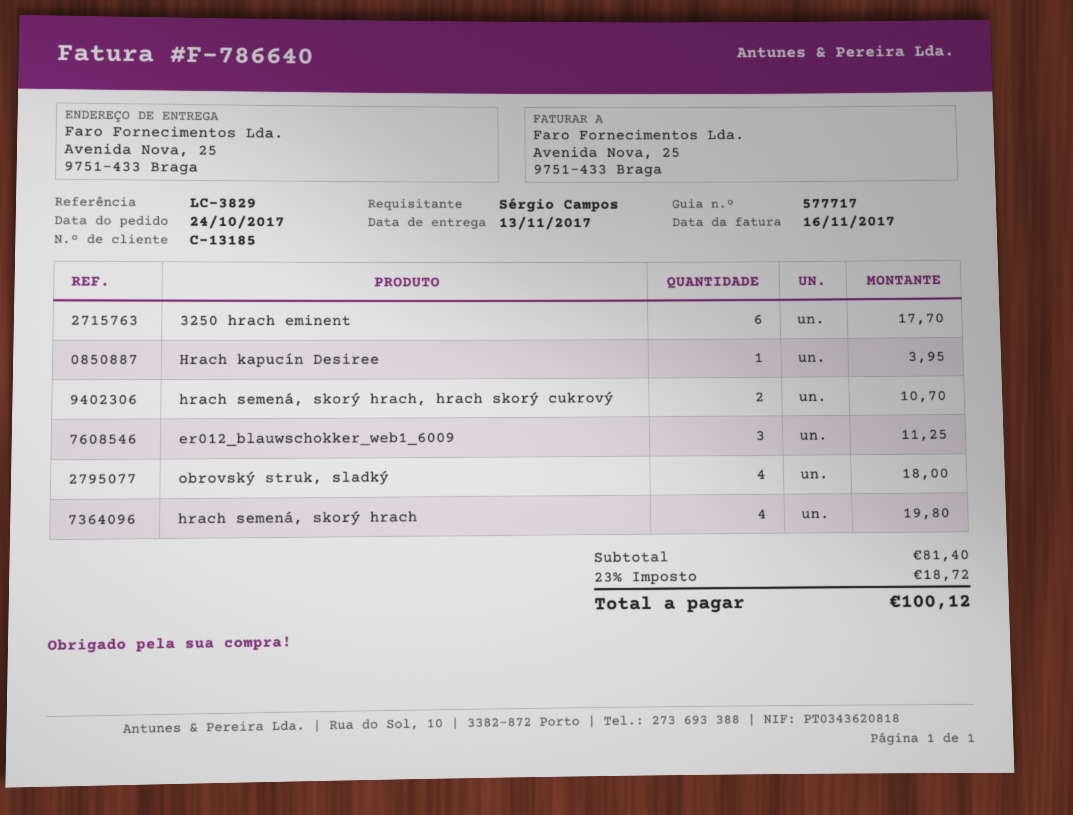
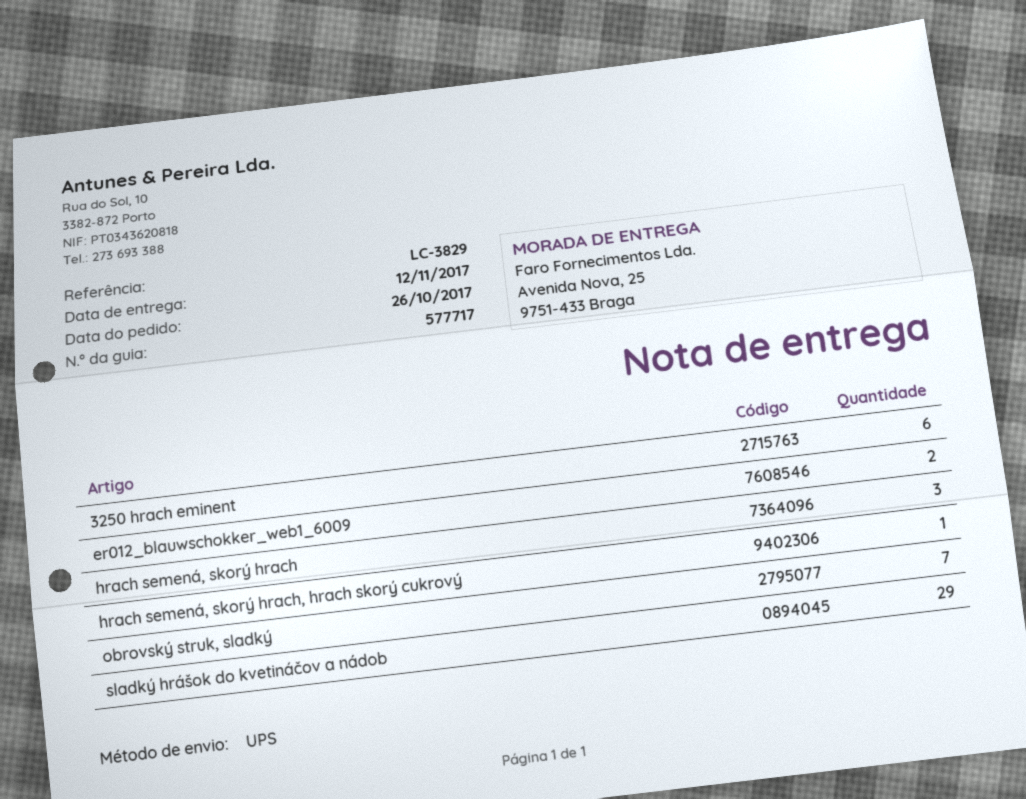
order date: 2017-10-24 -> 2017-10-26
delivery date: 2017-11-13 -> 2017-11-12
Hrach kapucín Desiree: 1 -> none
hrach semená, skorý hrach, hrach skorý cukrový: 2 -> 1
er012_blauwschokker_web1_6009: 3 -> 2
obrovský struk, sladký: 4 -> 7
hrach semená, skorý hrach: 4 -> 3
sladký hrášok do kvetináčov a nádob: none -> 29

